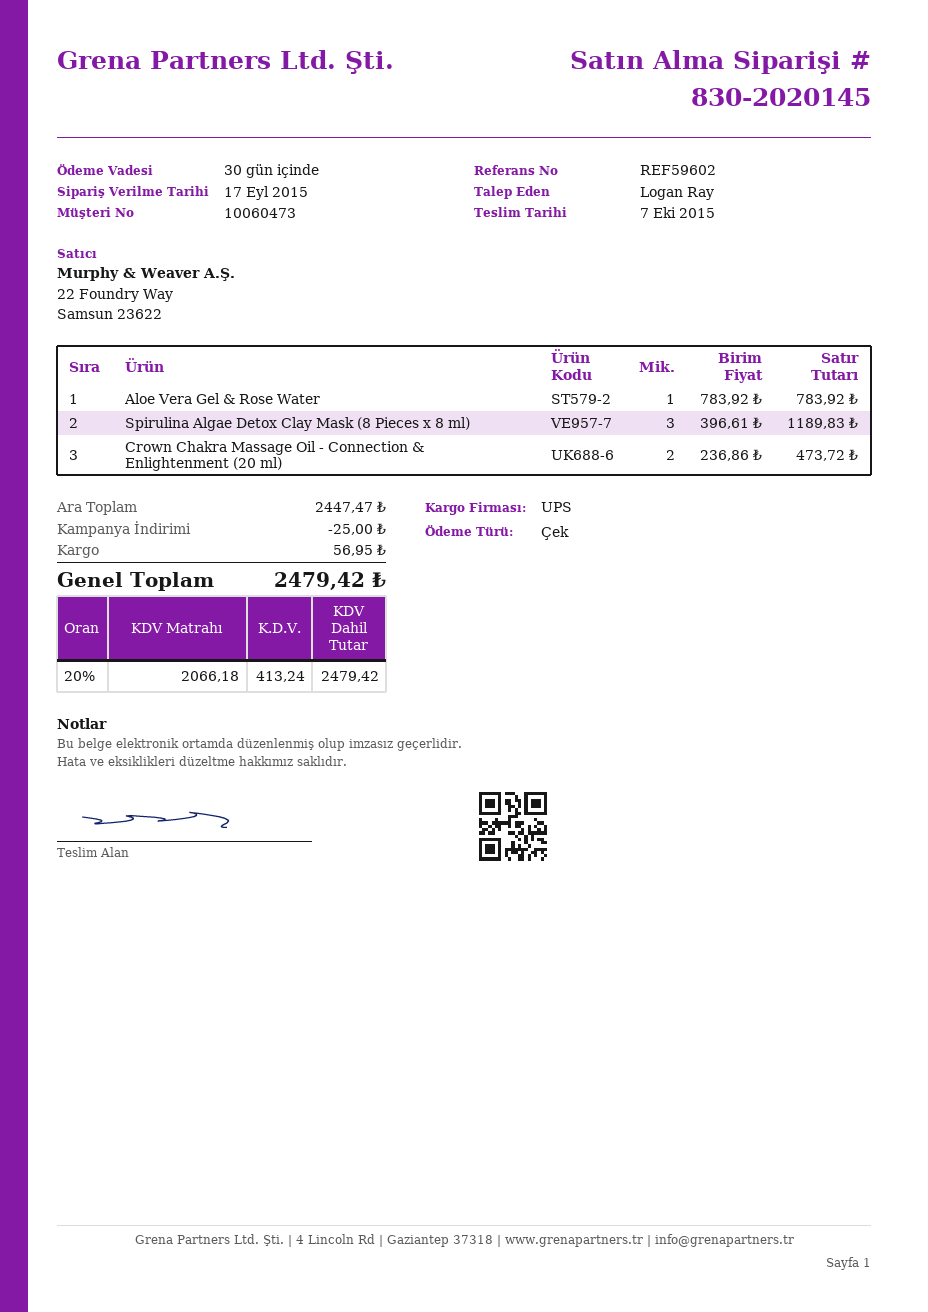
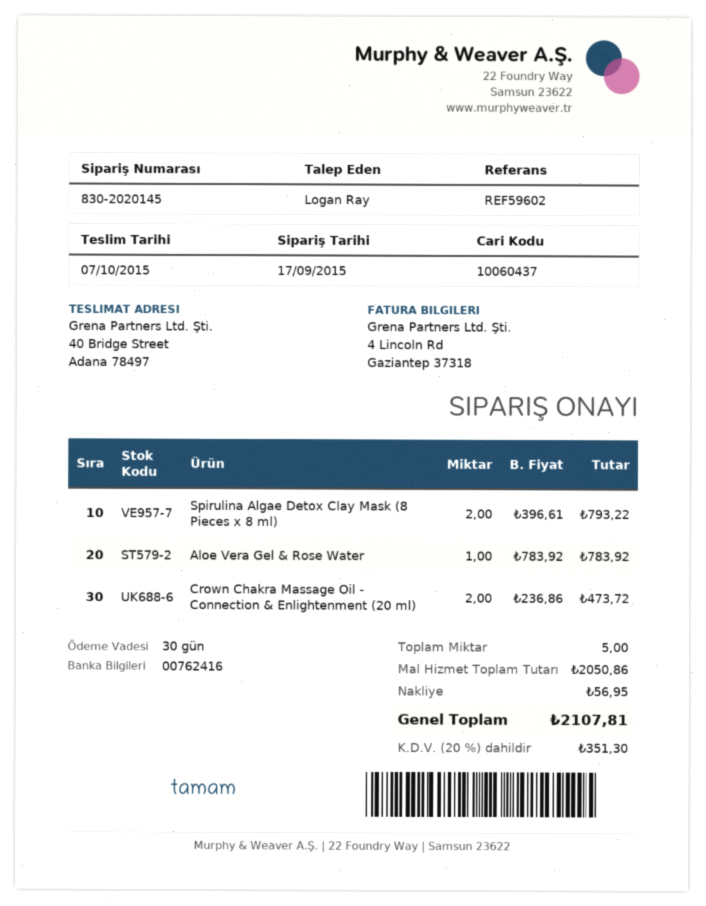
customer number: 10060473 -> 10060437
Spirulina Algae Detox Clay Mask (8 Pieces x 8 ml): 3 x 396.61 = 1189.83 -> 2 x 396.61 = 793.22
subtotal: 2447.47 -> 2050.86
discount: 25.00 -> none
tax: 20% = 413.24 -> 20% = 351.30
total: 2479.42 -> 2107.81

